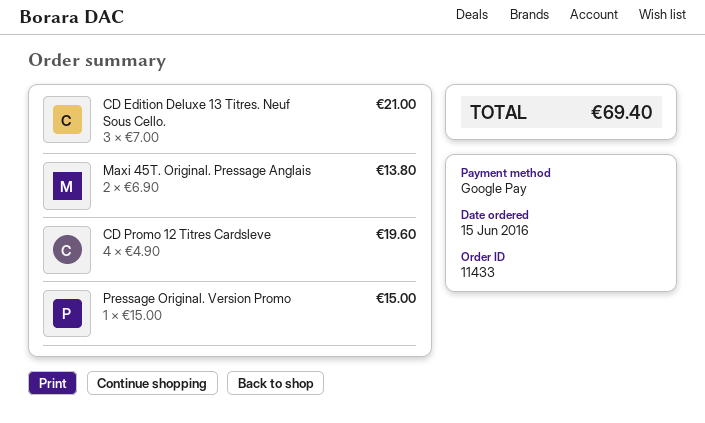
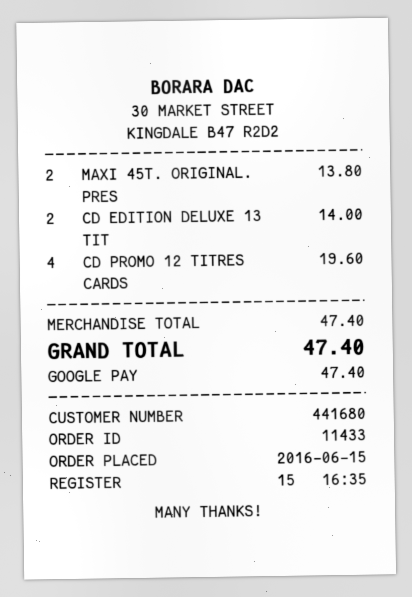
CD Edition Deluxe 13 Titres. Neuf Sous Cello.: 3 for 21.00 -> 2 for 14.00
Pressage Original. Version Promo: 1 for 15.00 -> none
total: 69.40 -> 47.40

